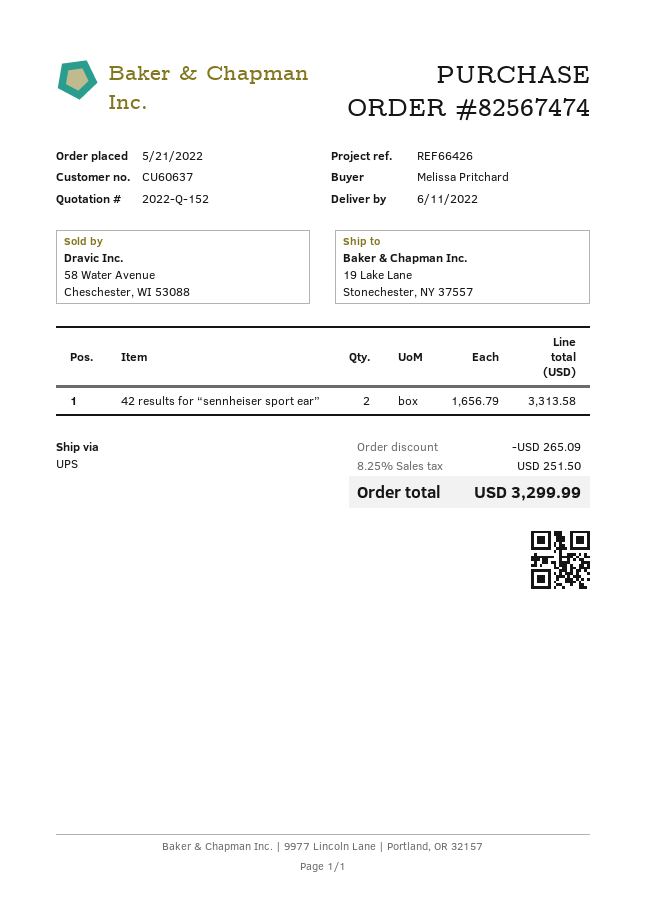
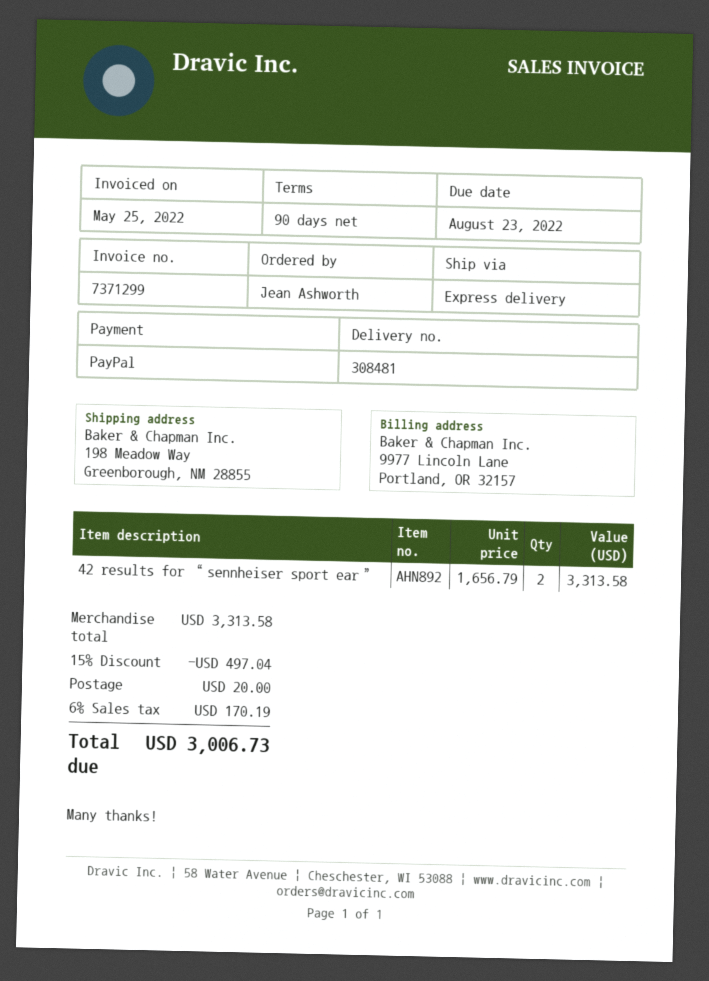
ordered by: Melissa Pritchard -> Jean Ashworth
shipping method: UPS -> express
ship to: 19 Lake Lane, Stonechester, NY 37557 -> 198 Meadow Way, Greenborough, NM 28855
discount: 265.09 -> 497.04
shipping: none -> 20.00
tax: 8.25% = 251.50 -> 6% = 170.19
total: 3299.99 -> 3006.73

